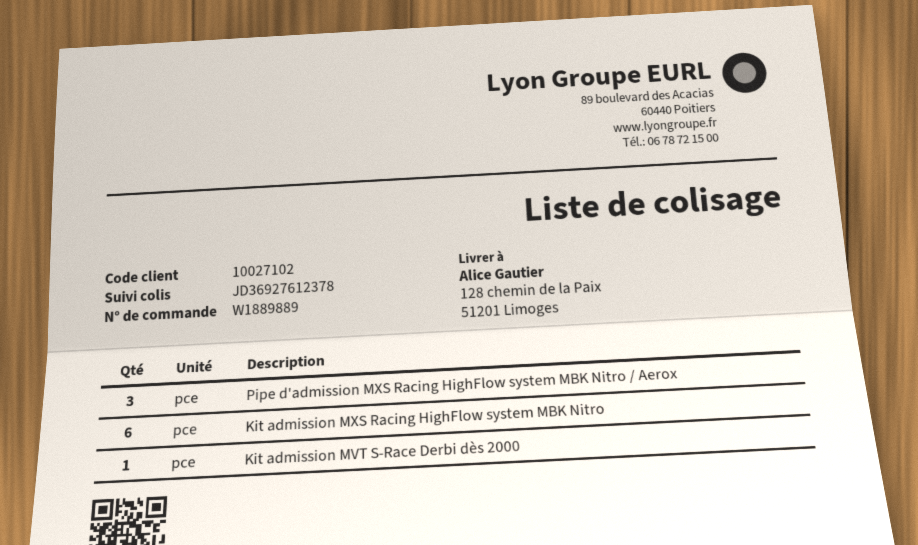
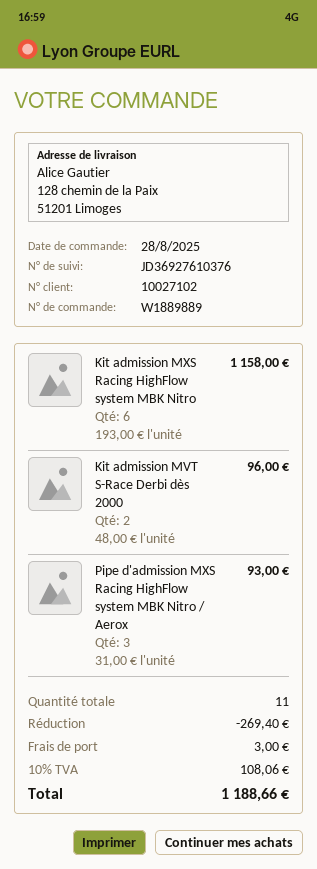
tracking number: JD36927612378 -> JD36927610376
Kit admission MVT S-Race Derbi dès 2000: 1 -> 2

